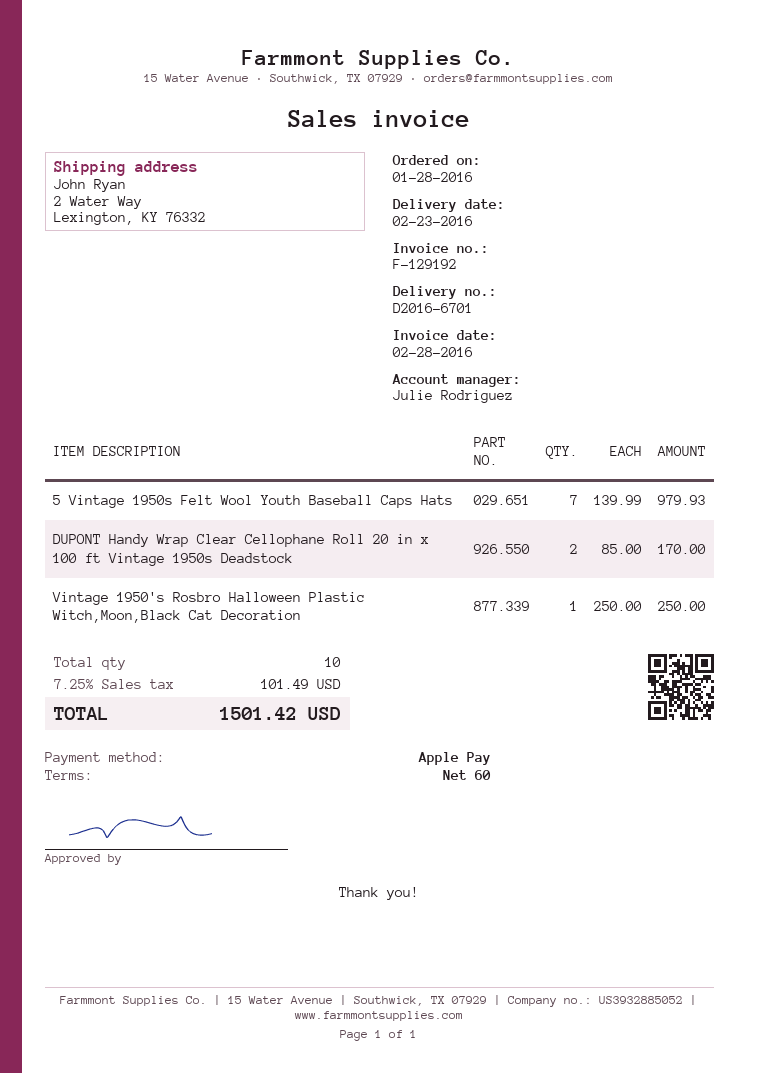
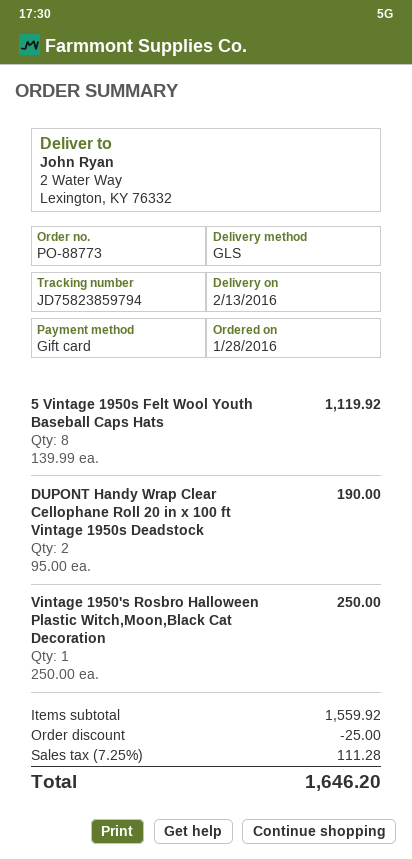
delivery date: 2016-02-23 -> 2016-02-13
payment method: Apple Pay -> gift card
5 Vintage 1950s Felt Wool Youth Baseball Caps Hats: 7 x 139.99 = 979.93 -> 8 x 139.99 = 1119.92
DUPONT Handy Wrap Clear Cellophane Roll 20 in x 100 ft Vintage 1950s Deadstock: 2 x 85.00 = 170.00 -> 2 x 95.00 = 190.00
discount: none -> 25.00
tax: 7.25% = 101.49 -> 7.25% = 111.28
total: 1501.42 -> 1646.20

